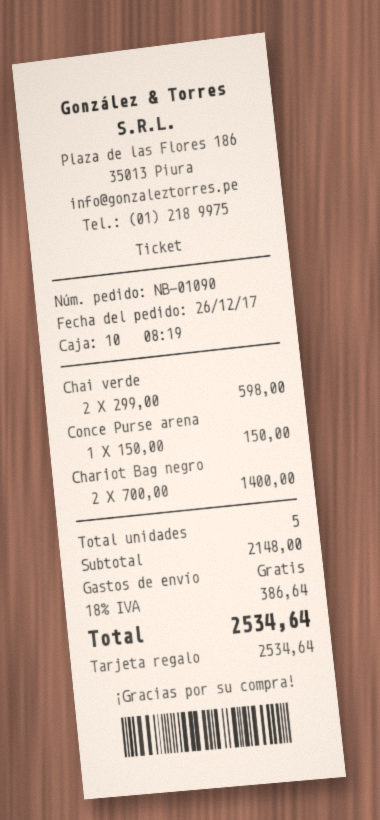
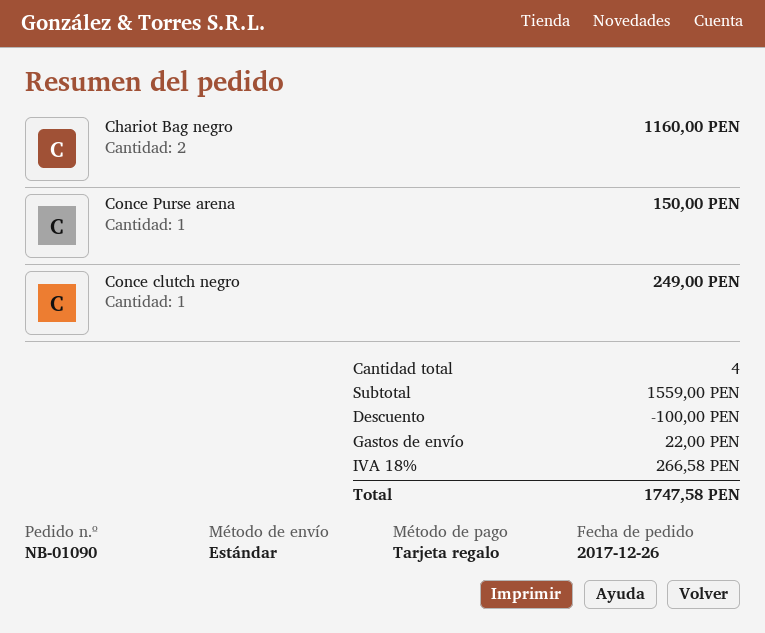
Chai verde: 2 for 598.00 -> none
Chariot Bag negro: 2 for 1400.00 -> 2 for 1160.00
Conce clutch negro: none -> 1 for 249.00
total quantity: 5 -> 4
subtotal: 2148.00 -> 1559.00
discount: none -> 100.00
shipping: 0.00 -> 22.00
tax: 18% = 386.64 -> 18% = 266.58
total: 2534.64 -> 1747.58

